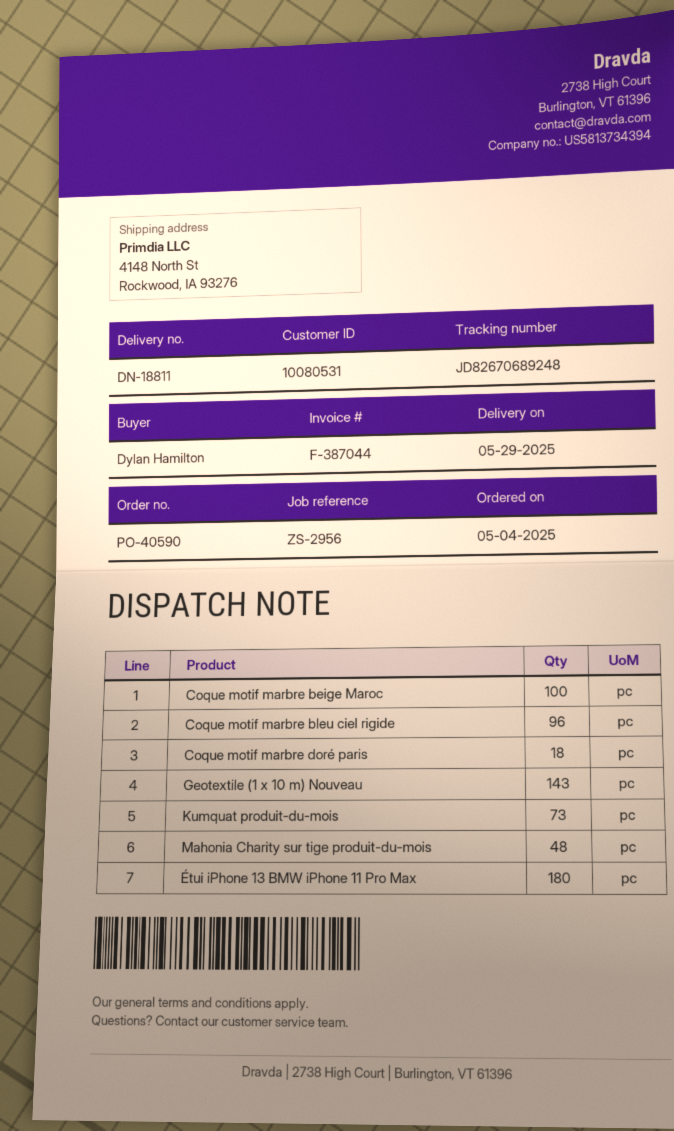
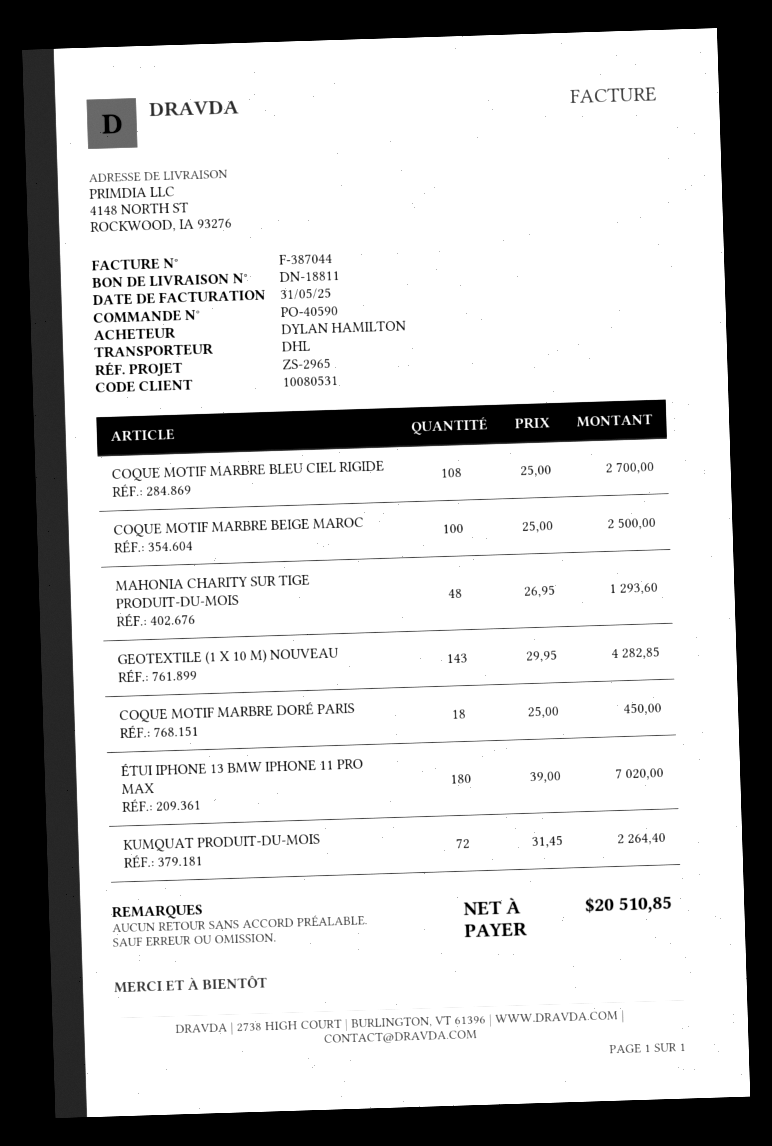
reference: ZS-2956 -> ZS-2965
Coque motif marbre bleu ciel rigide: 96 -> 108
Kumquat produit-du-mois: 73 -> 72

